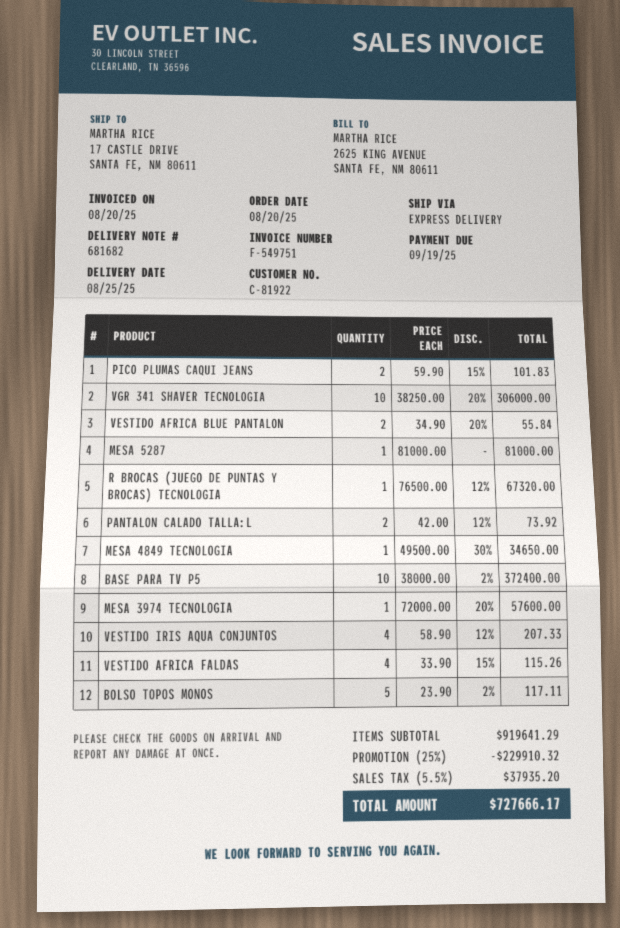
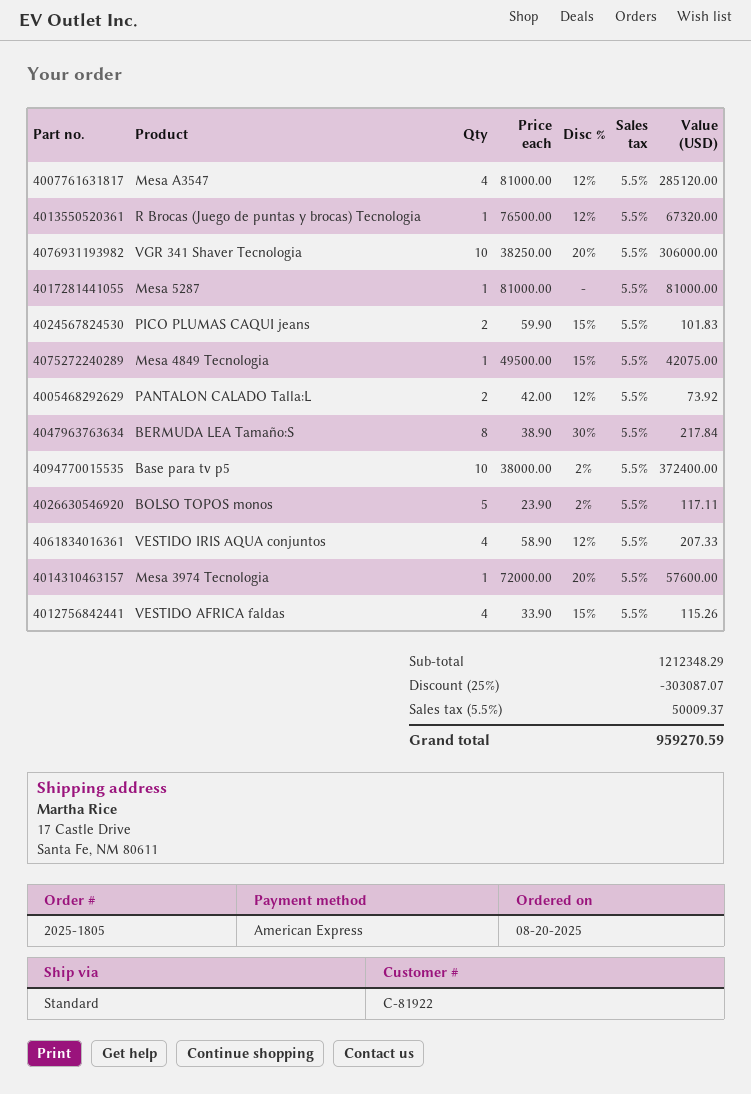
shipping method: express -> standard
VESTIDO AFRICA BLUE PANTALON: 2 x 34.90 - 20% = 55.84 -> none
MESA 4849 TECNOLOGIA: 1 x 49500.00 - 30% = 34650.00 -> 1 x 49500.00 - 15% = 42075.00
Mesa A3547: none -> 4 x 81000.00 - 12% = 285120.00
BERMUDA LEA Tamaño:S: none -> 8 x 38.90 - 30% = 217.84
subtotal: 919641.29 -> 1212348.29
discount: 25% = 229910.32 -> 25% = 303087.07
tax: 5.5% = 37935.20 -> 5.5% = 50009.37
total: 727666.17 -> 959270.59

